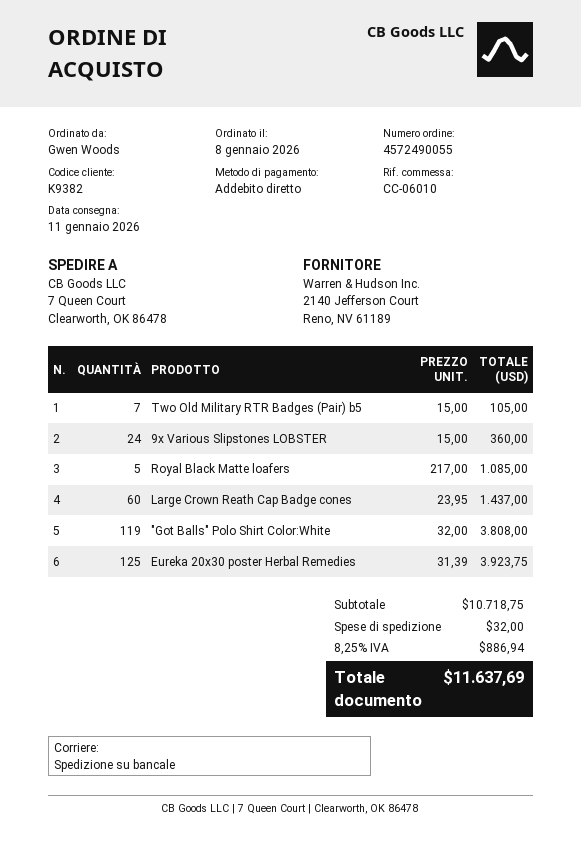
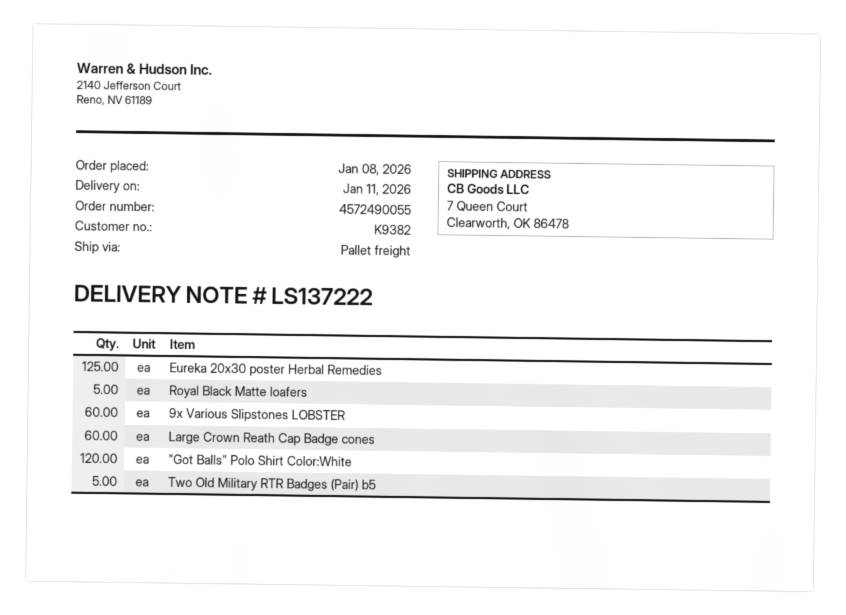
Two Old Military RTR Badges (Pair) b5: 7 -> 5
9x Various Slipstones LOBSTER: 24 -> 60
"Got Balls" Polo Shirt Color:White: 119 -> 120

